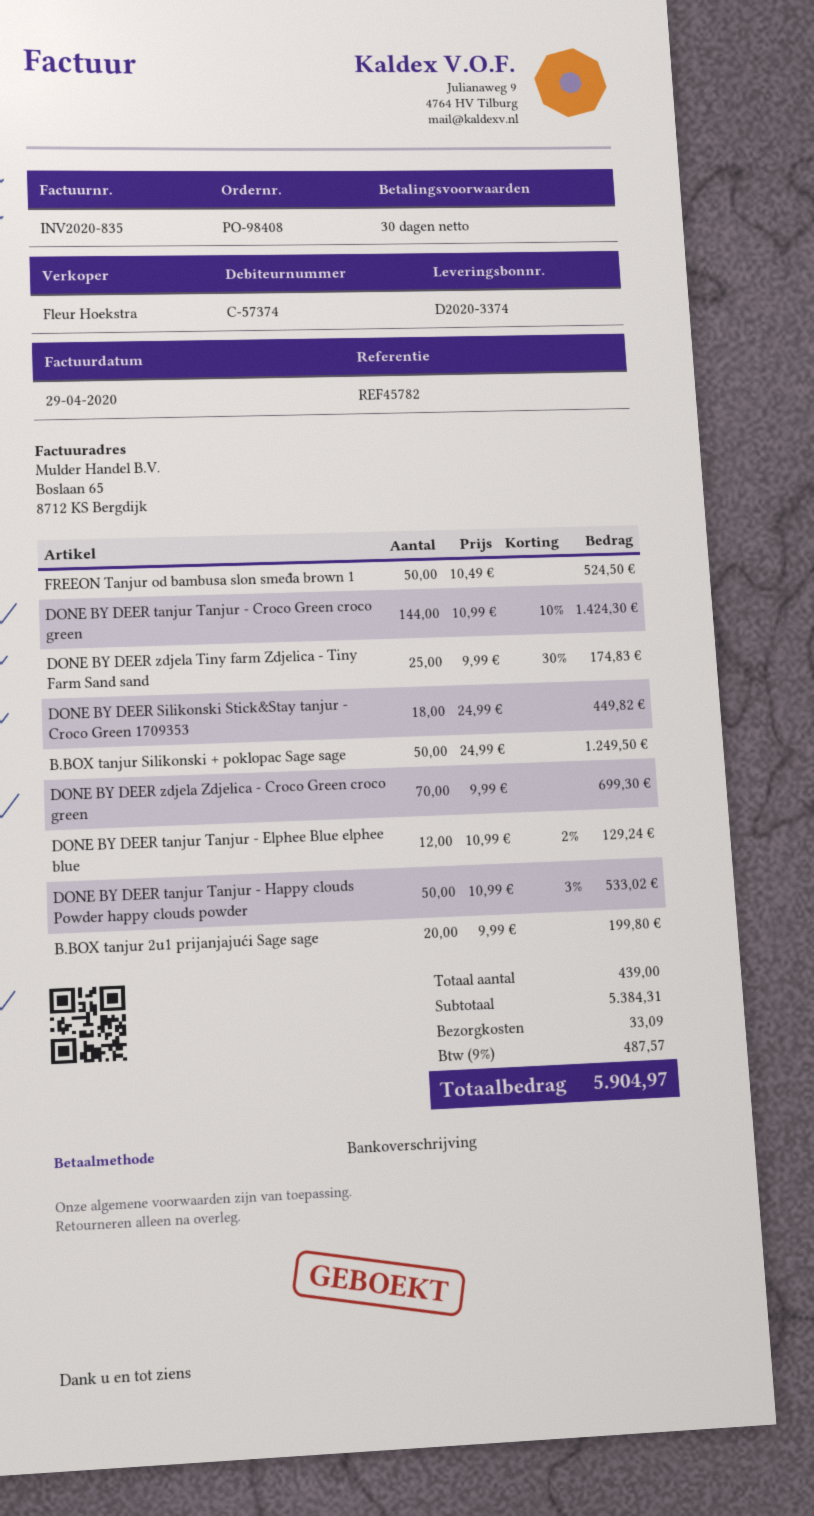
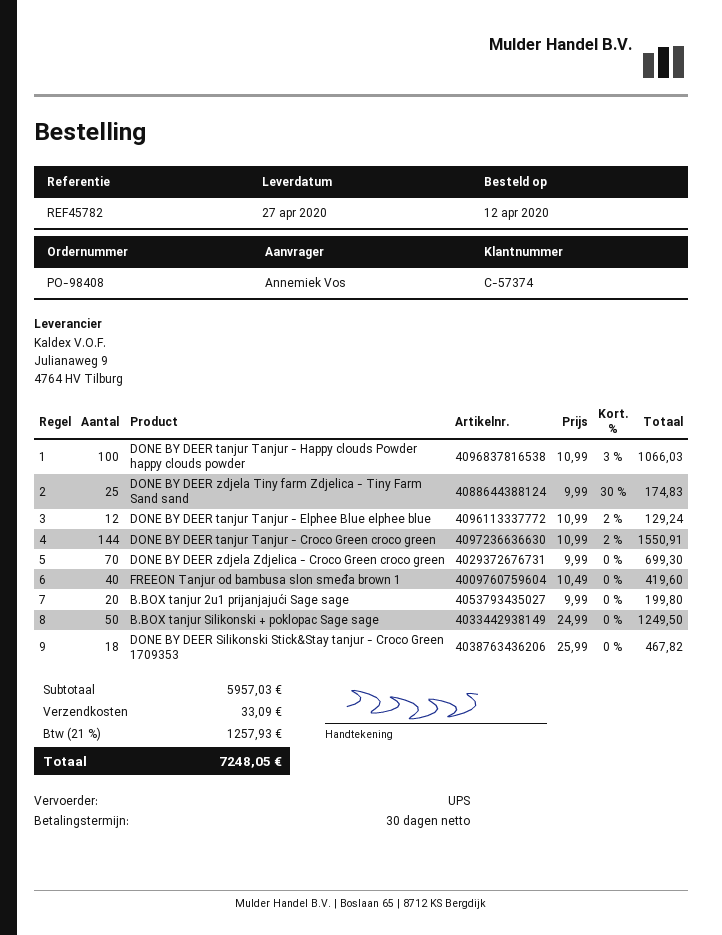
FREEON Tanjur od bambusa slon smeđa brown 1: 50 x 10.49 = 524.50 -> 40 x 10.49 = 419.60
DONE BY DEER tanjur Tanjur - Croco Green croco green: 144 x 10.99 - 10% = 1424.30 -> 144 x 10.99 - 2% = 1550.91
DONE BY DEER Silikonski Stick&Stay tanjur - Croco Green 1709353: 18 x 24.99 = 449.82 -> 18 x 25.99 = 467.82
DONE BY DEER tanjur Tanjur - Happy clouds Powder happy clouds powder: 50 x 10.99 - 3% = 533.02 -> 100 x 10.99 - 3% = 1066.03
subtotal: 5384.31 -> 5957.03
tax: 9% = 487.57 -> 21% = 1257.93
total: 5904.97 -> 7248.05

